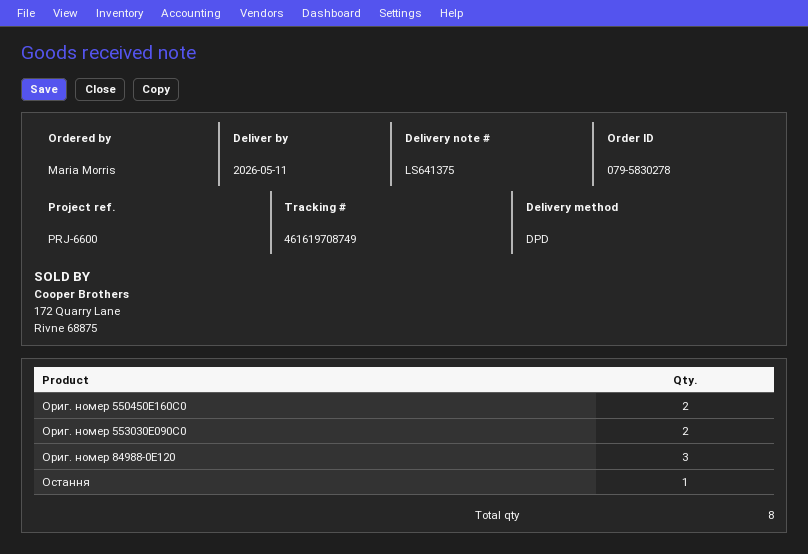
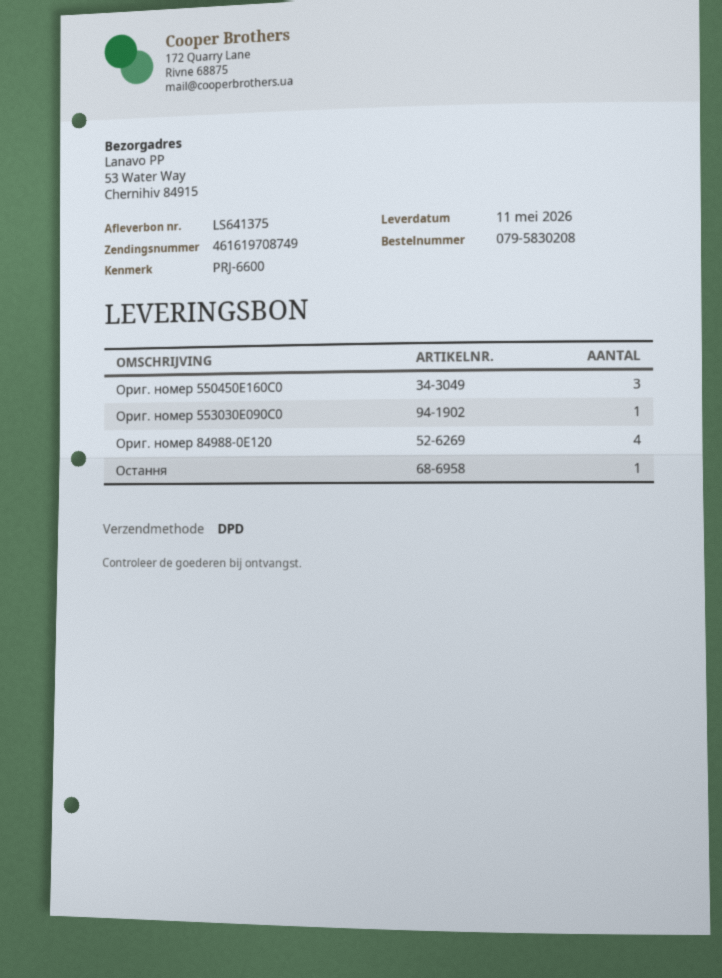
order number: 079-5830278 -> 079-5830208
Ориг. номер 550450E160C0: 2 -> 3
Ориг. номер 553030E090C0: 2 -> 1
Ориг. номер 84988-0E120: 3 -> 4

